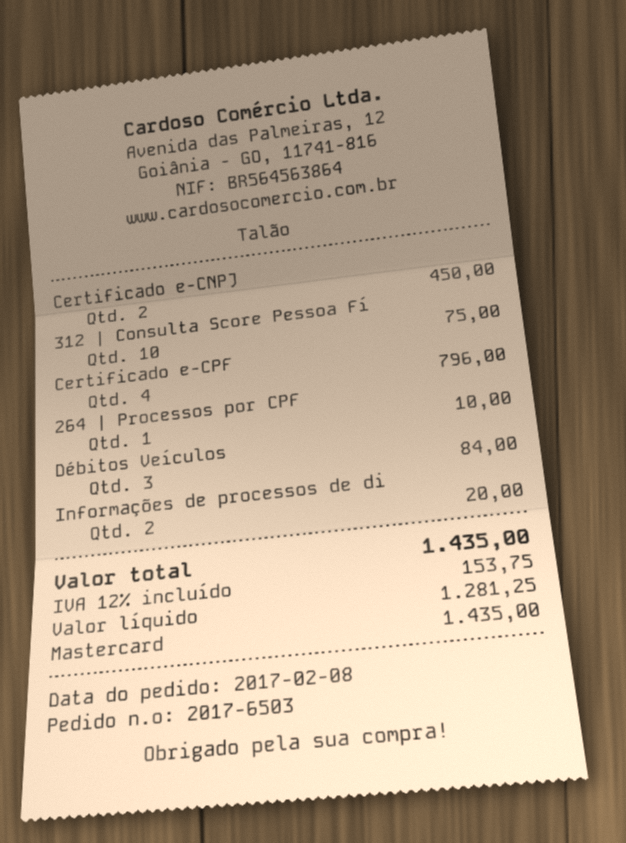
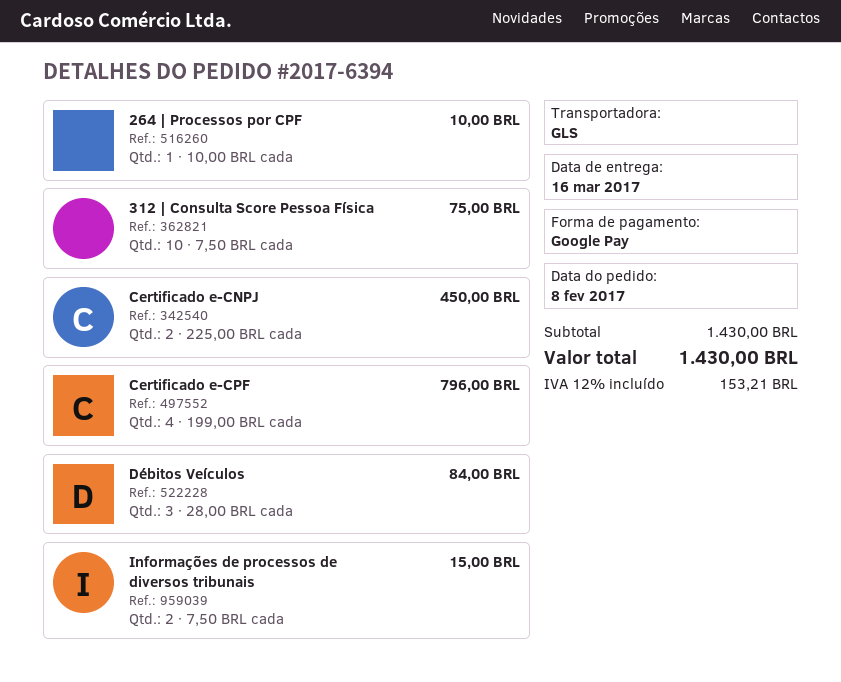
order number: 2017-6503 -> 2017-6394
payment method: Mastercard -> Google Pay
Informações de processos de di: 2 for 20.00 -> 2 for 15.00
tax: 12% = 153.75 -> 12% = 153.21
total: 1435.00 -> 1430.00

